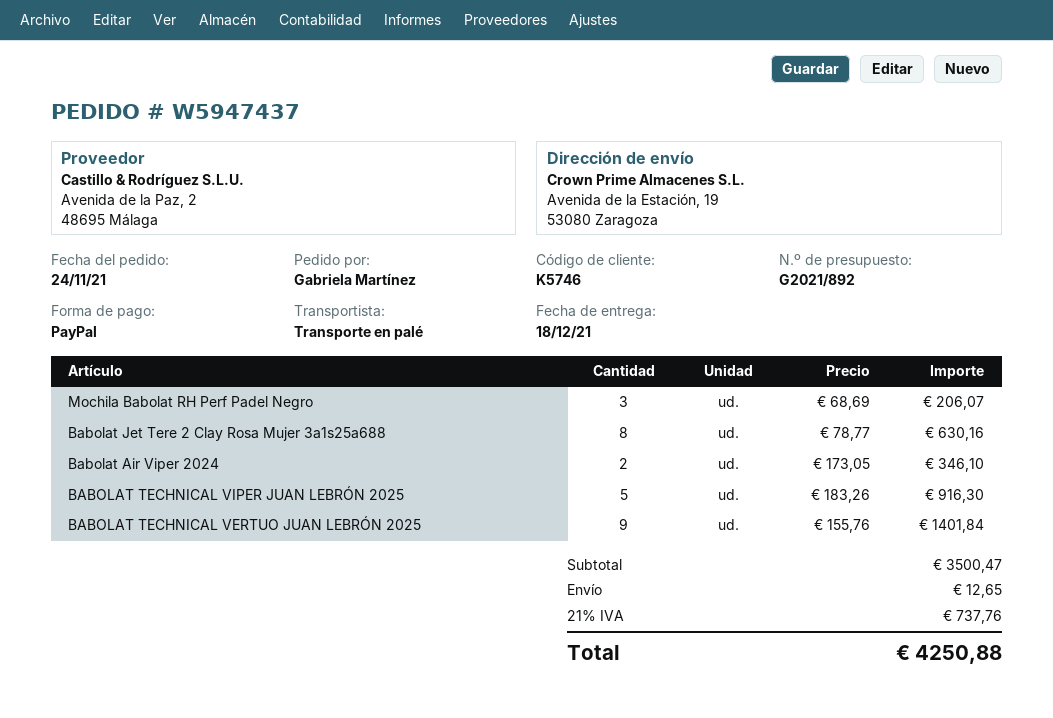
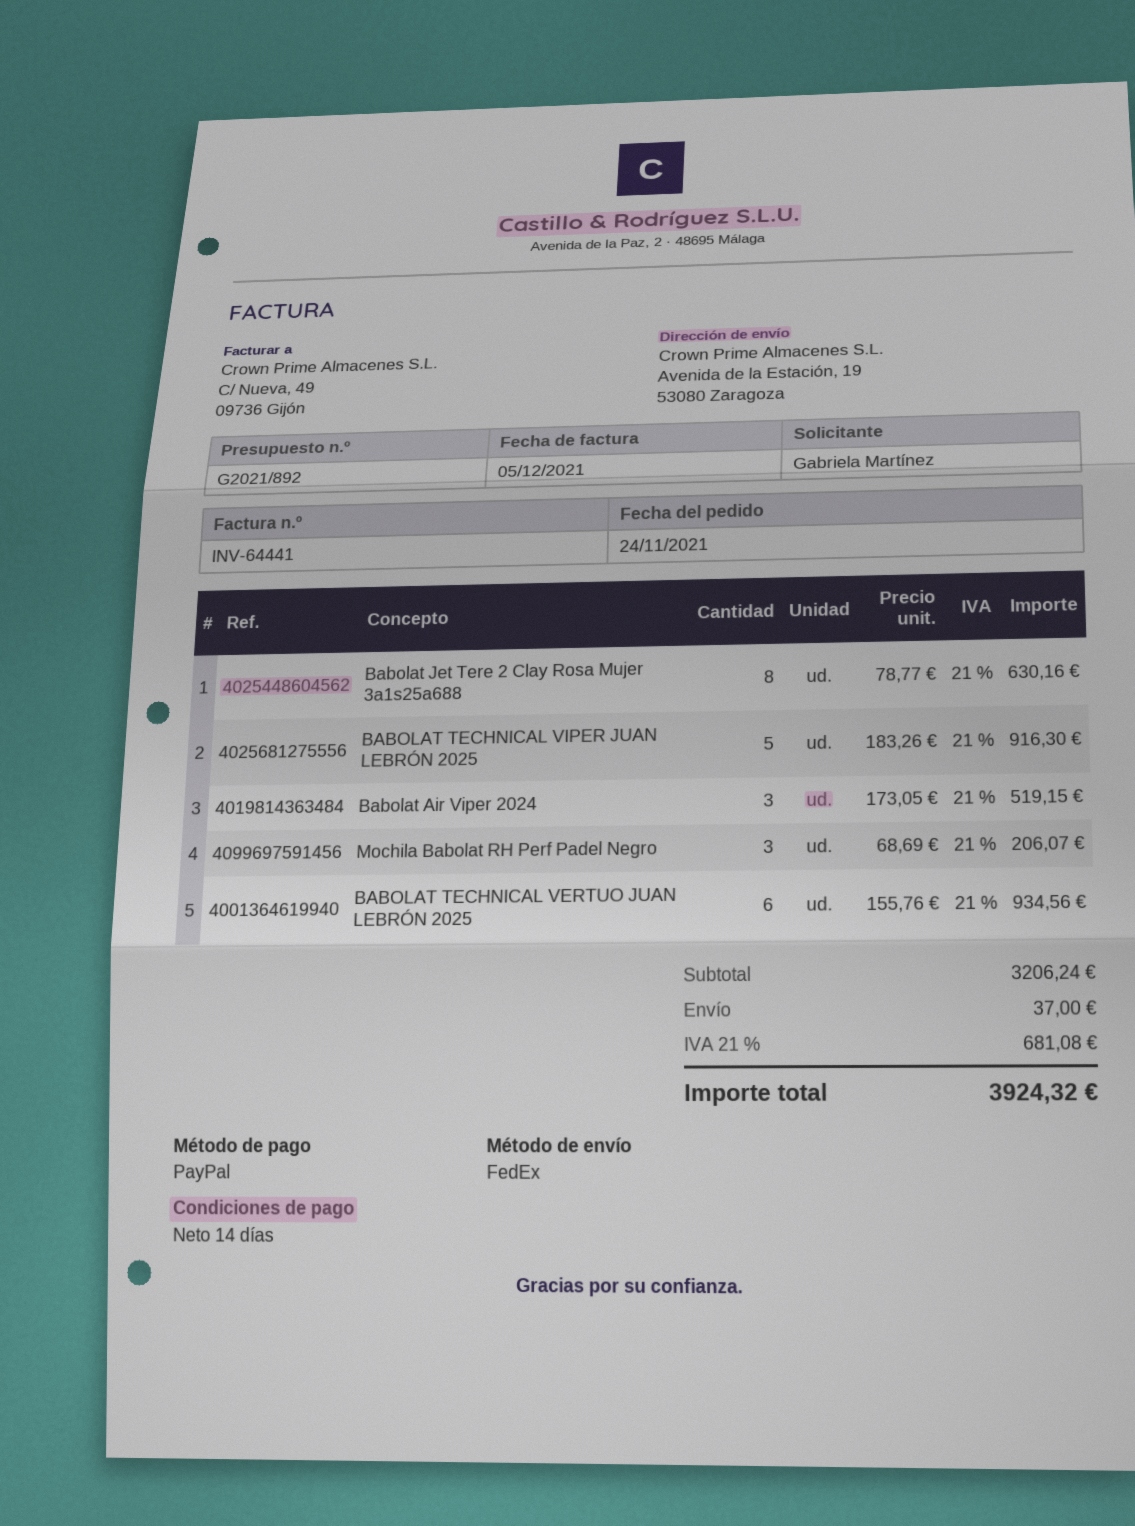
shipping method: pallet freight -> FedEx
Babolat Air Viper 2024: 2 x 173.05 = 346.10 -> 3 x 173.05 = 519.15
BABOLAT TECHNICAL VERTUO JUAN LEBRÓN 2025: 9 x 155.76 = 1401.84 -> 6 x 155.76 = 934.56
subtotal: 3500.47 -> 3206.24
shipping: 12.65 -> 37.00
tax: 21% = 737.76 -> 21% = 681.08
total: 4250.88 -> 3924.32

